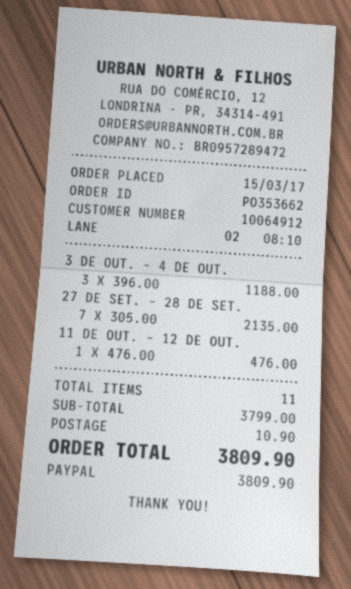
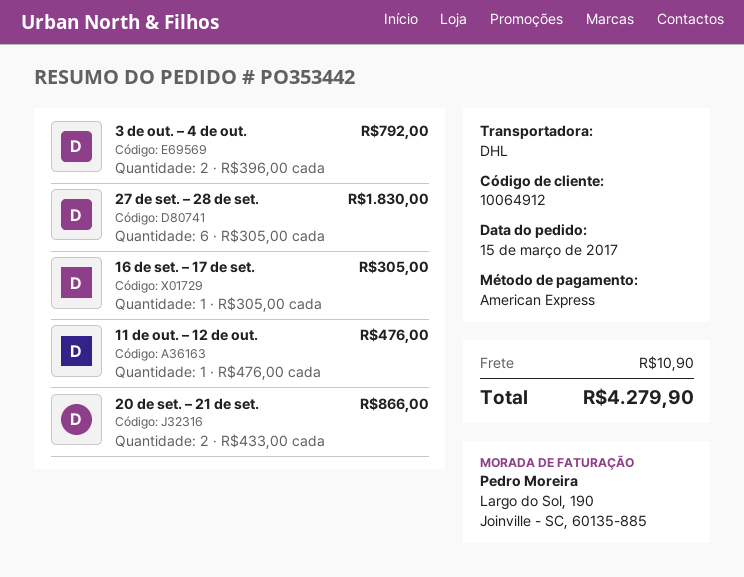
order number: PO353662 -> PO353442
payment method: PayPal -> American Express
3 DE OUT. – 4 DE OUT.: 3 x 396.00 = 1188.00 -> 2 x 396.00 = 792.00
27 DE SET. – 28 DE SET.: 7 x 305.00 = 2135.00 -> 6 x 305.00 = 1830.00
16 de set. – 17 de set.: none -> 1 x 305.00 = 305.00
20 de set. – 21 de set.: none -> 2 x 433.00 = 866.00
total: 3809.90 -> 4279.90

